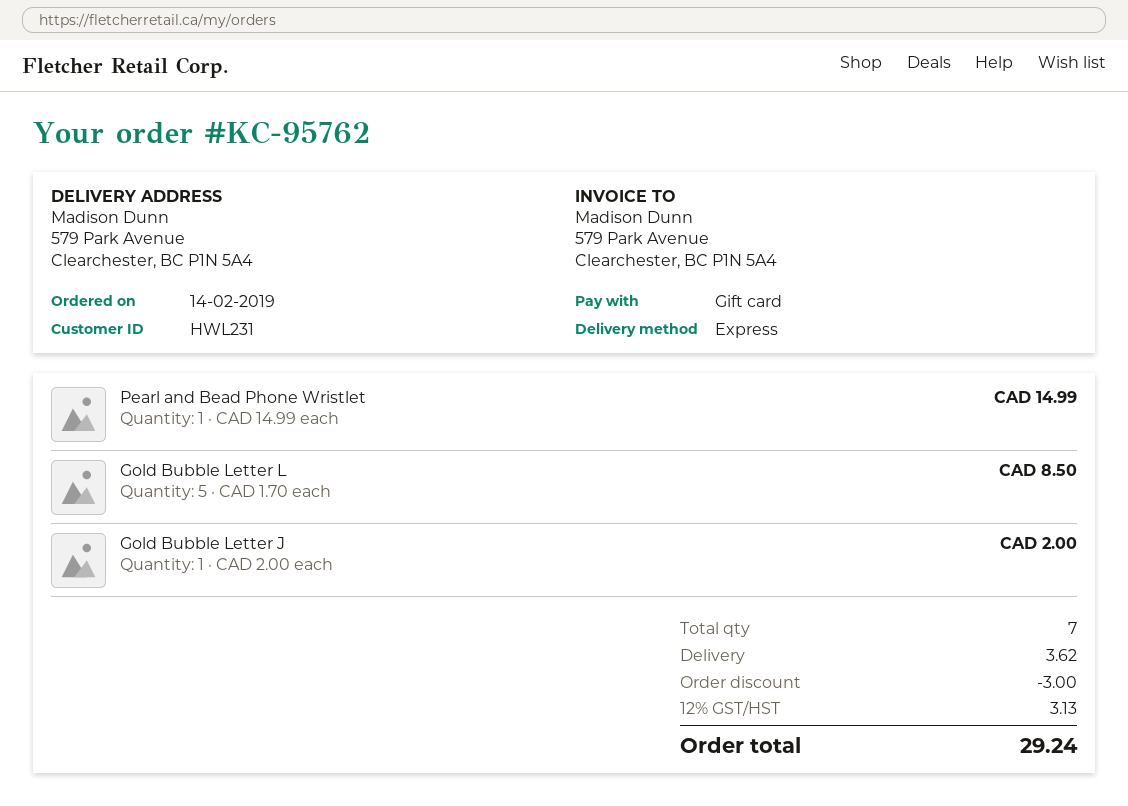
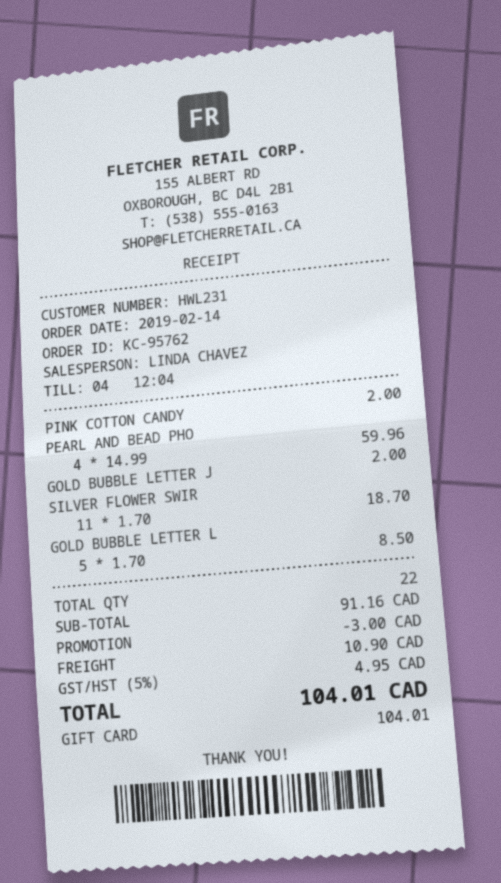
Pearl and Bead Phone Wristlet: 1 x 14.99 = 14.99 -> 4 x 14.99 = 59.96
PINK COTTON CANDY: none -> 1 x 2.00 = 2.00
SILVER FLOWER SWIR: none -> 11 x 1.70 = 18.70
total quantity: 7 -> 22
shipping: 3.62 -> 10.90
tax: 12% = 3.13 -> 5% = 4.95
total: 29.24 -> 104.01

